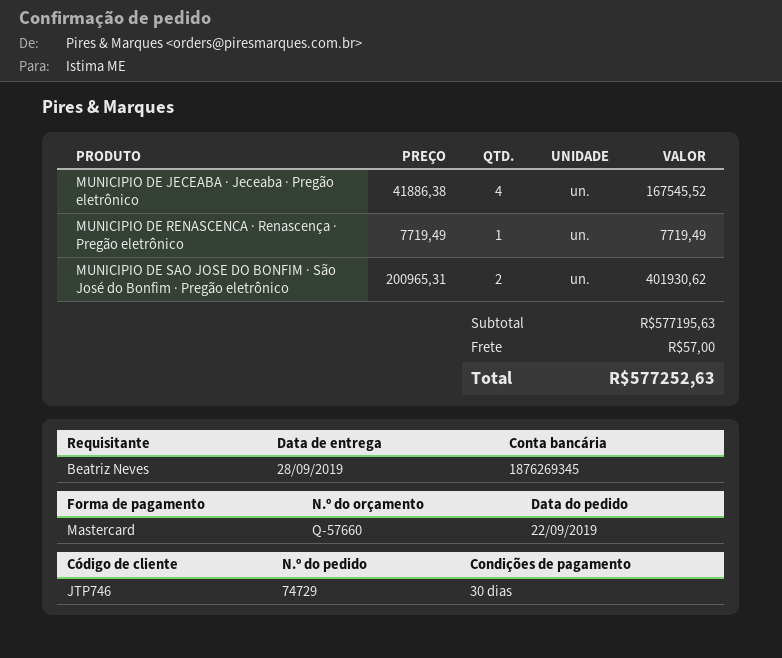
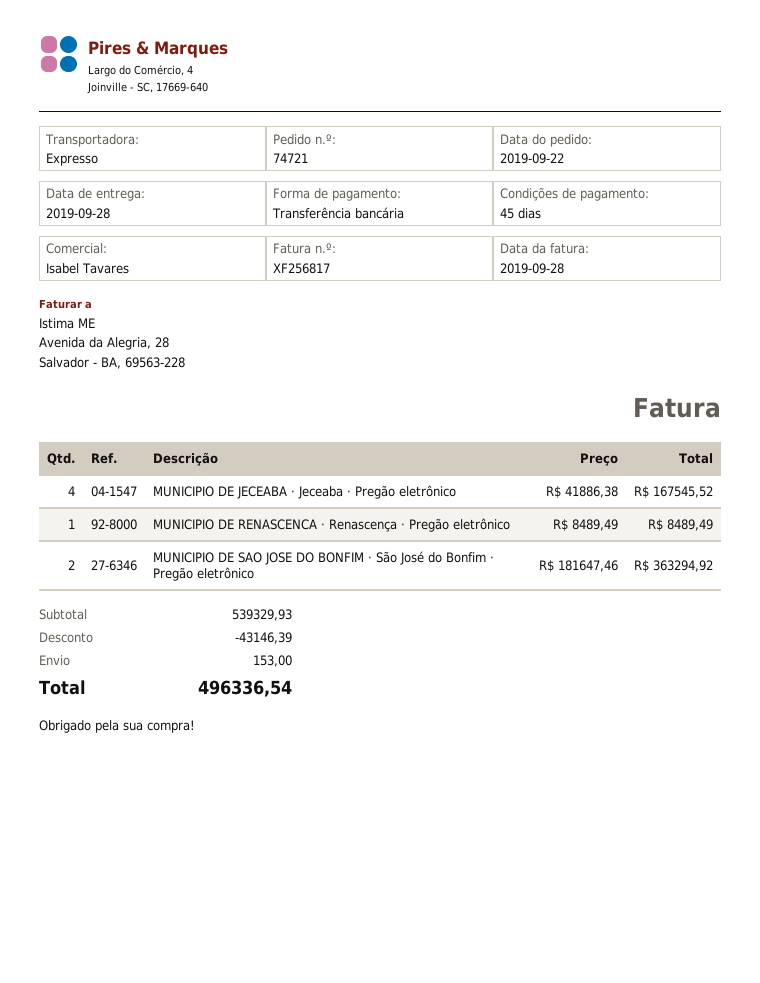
order number: 74729 -> 74721
payment terms: 30 days -> 45 days
payment method: Mastercard -> bank transfer
MUNICIPIO DE RENASCENCA · Renascença · Pregão eletrônico: 1 x 7719.49 = 7719.49 -> 1 x 8489.49 = 8489.49
MUNICIPIO DE SAO JOSE DO BONFIM · São José do Bonfim · Pregão eletrônico: 2 x 200965.31 = 401930.62 -> 2 x 181647.46 = 363294.92
subtotal: 577195.63 -> 539329.93
discount: none -> 43146.39
shipping: 57.00 -> 153.00
total: 577252.63 -> 496336.54

